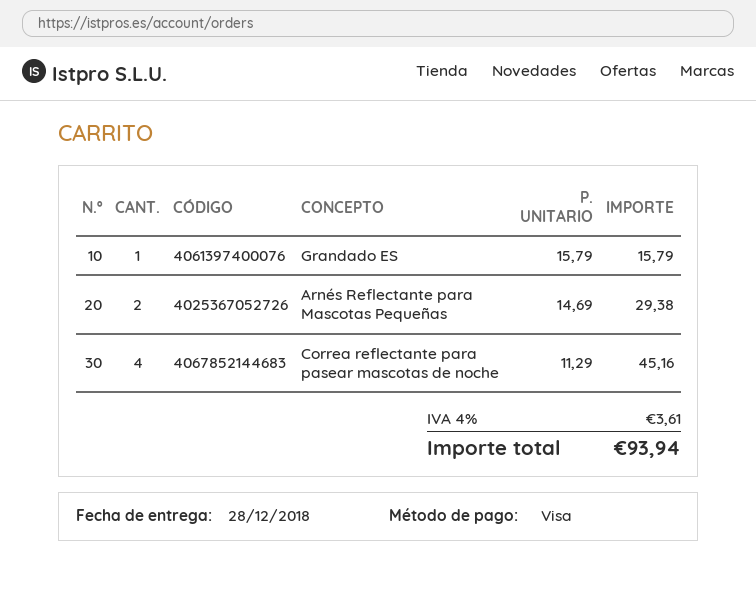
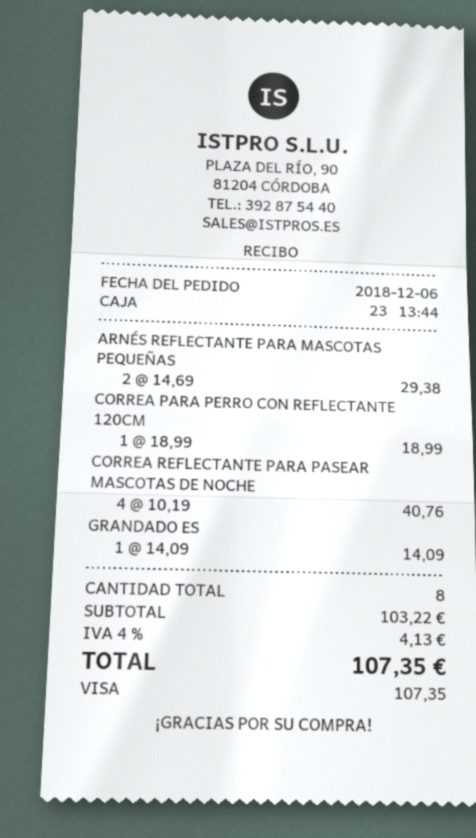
Grandado ES: 1 x 15.79 = 15.79 -> 1 x 14.09 = 14.09
Correa reflectante para pasear mascotas de noche: 4 x 11.29 = 45.16 -> 4 x 10.19 = 40.76
CORREA PARA PERRO CON REFLECTANTE 120CM: none -> 1 x 18.99 = 18.99
tax: 4% = 3.61 -> 4% = 4.13
total: 93.94 -> 107.35

